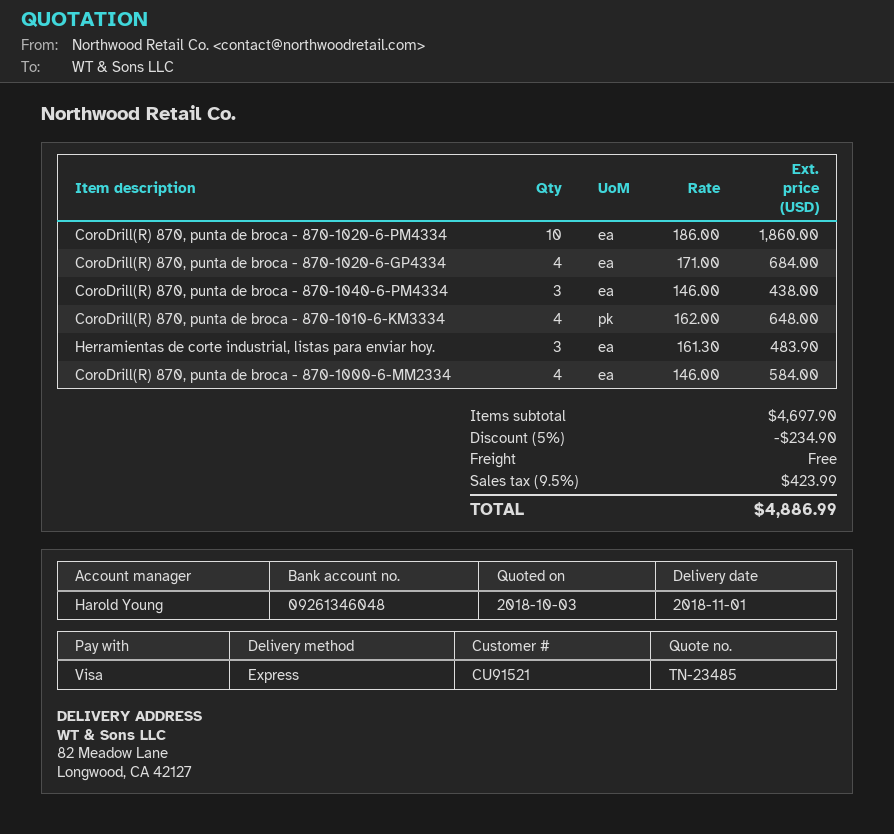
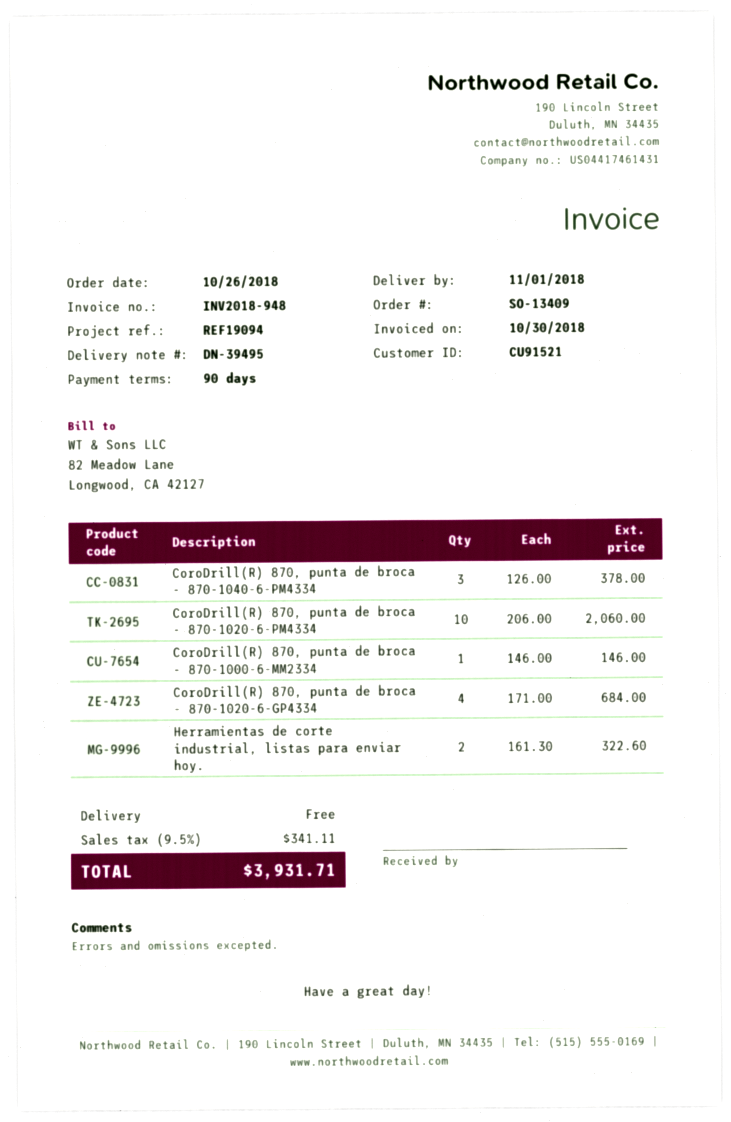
CoroDrill(R) 870, punta de broca - 870-1020-6-PM4334: 10 x 186.00 = 1860.00 -> 10 x 206.00 = 2060.00
CoroDrill(R) 870, punta de broca - 870-1040-6-PM4334: 3 x 146.00 = 438.00 -> 3 x 126.00 = 378.00
CoroDrill(R) 870, punta de broca - 870-1010-6-KM3334: 4 x 162.00 = 648.00 -> none
Herramientas de corte industrial, listas para enviar hoy.: 3 x 161.30 = 483.90 -> 2 x 161.30 = 322.60
CoroDrill(R) 870, punta de broca - 870-1000-6-MM2334: 4 x 146.00 = 584.00 -> 1 x 146.00 = 146.00
discount: 5% = 234.90 -> none
tax: 9.5% = 423.99 -> 9.5% = 341.11
total: 4886.99 -> 3931.71

